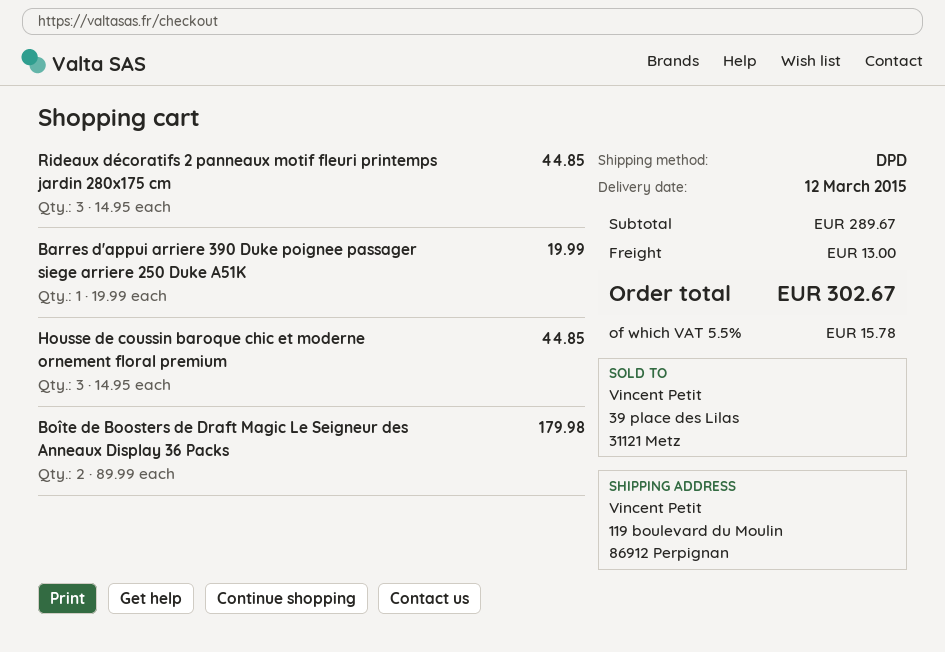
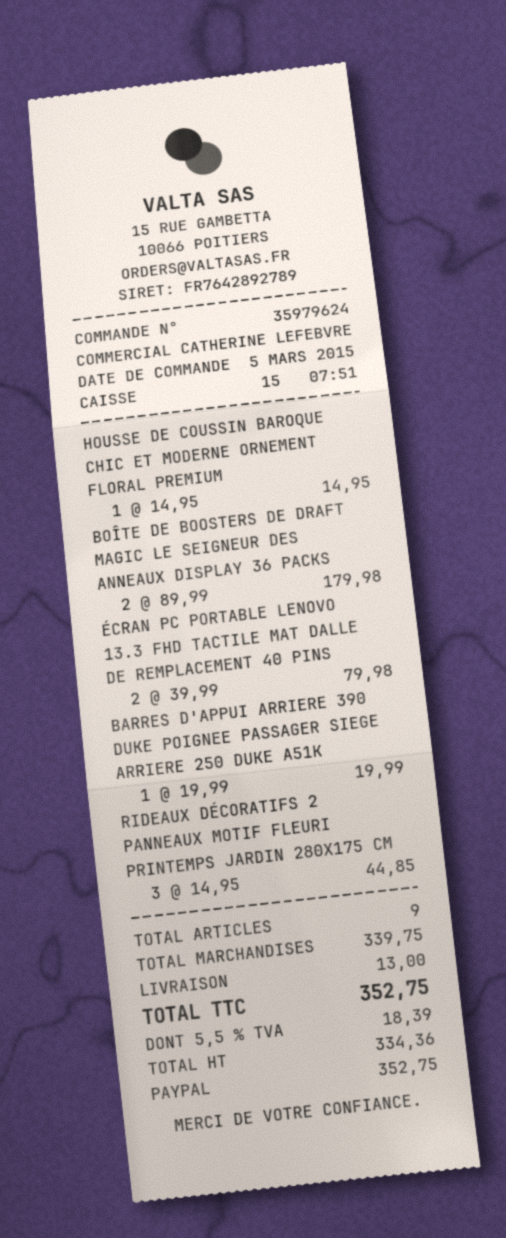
Housse de coussin baroque chic et moderne ornement floral premium: 3 x 14.95 = 44.85 -> 1 x 14.95 = 14.95
ÉCRAN PC PORTABLE LENOVO 13.3 FHD TACTILE MAT DALLE DE REMPLACEMENT 40 PINS: none -> 2 x 39.99 = 79.98
subtotal: 289.67 -> 339.75
tax: 5.5% = 15.78 -> 5.5% = 18.39
total: 302.67 -> 352.75

